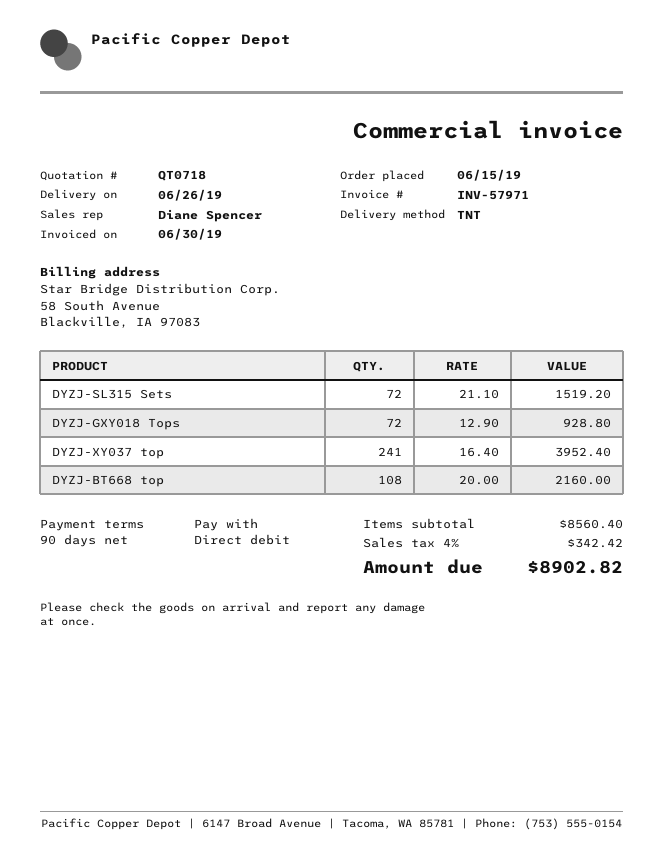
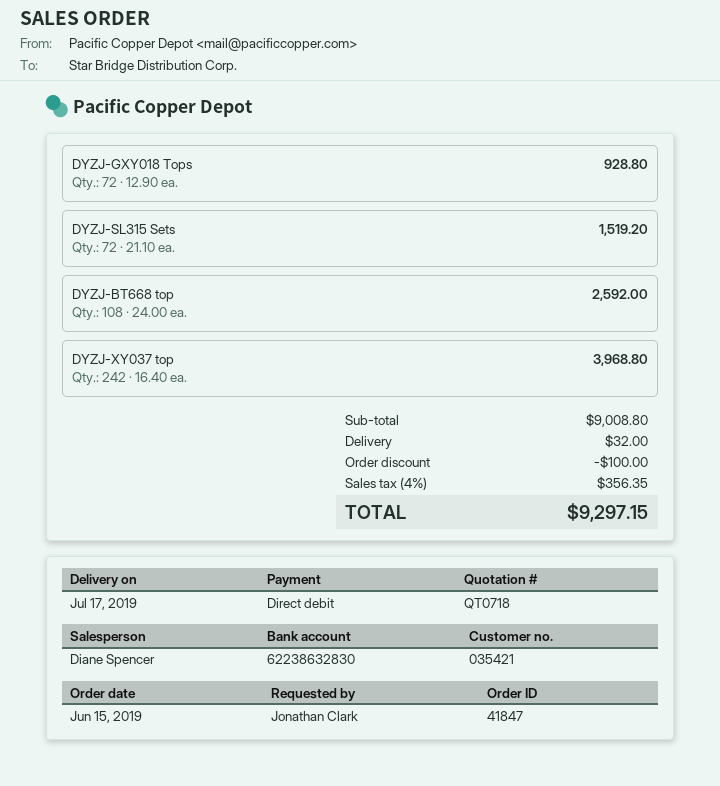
delivery date: 2019-06-26 -> 2019-07-17
DYZJ-XY037 top: 241 x 16.40 = 3952.40 -> 242 x 16.40 = 3968.80
DYZJ-BT668 top: 108 x 20.00 = 2160.00 -> 108 x 24.00 = 2592.00
subtotal: 8560.40 -> 9008.80
discount: none -> 100.00
shipping: none -> 32.00
tax: 4% = 342.42 -> 4% = 356.35
total: 8902.82 -> 9297.15

